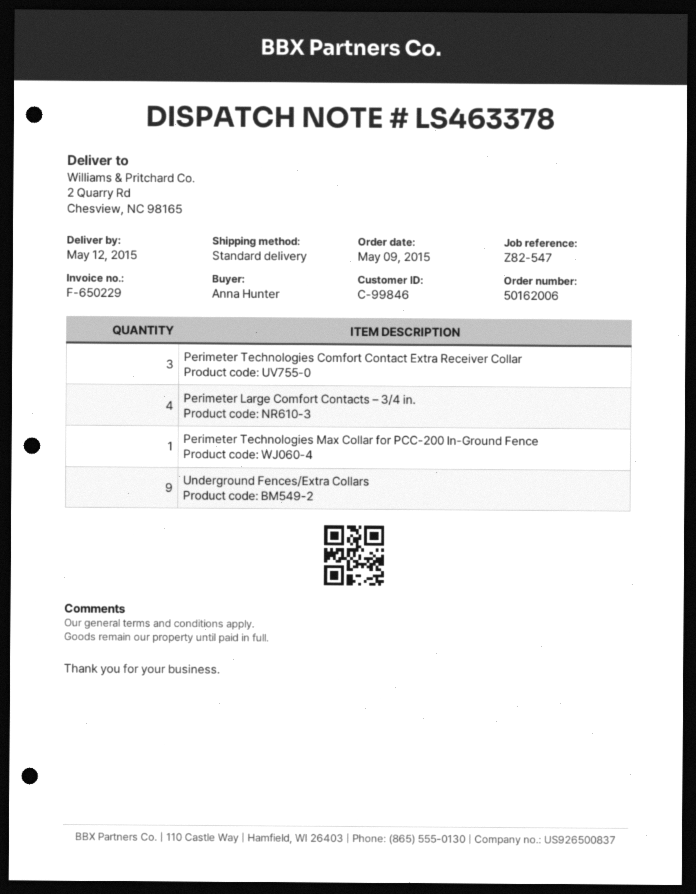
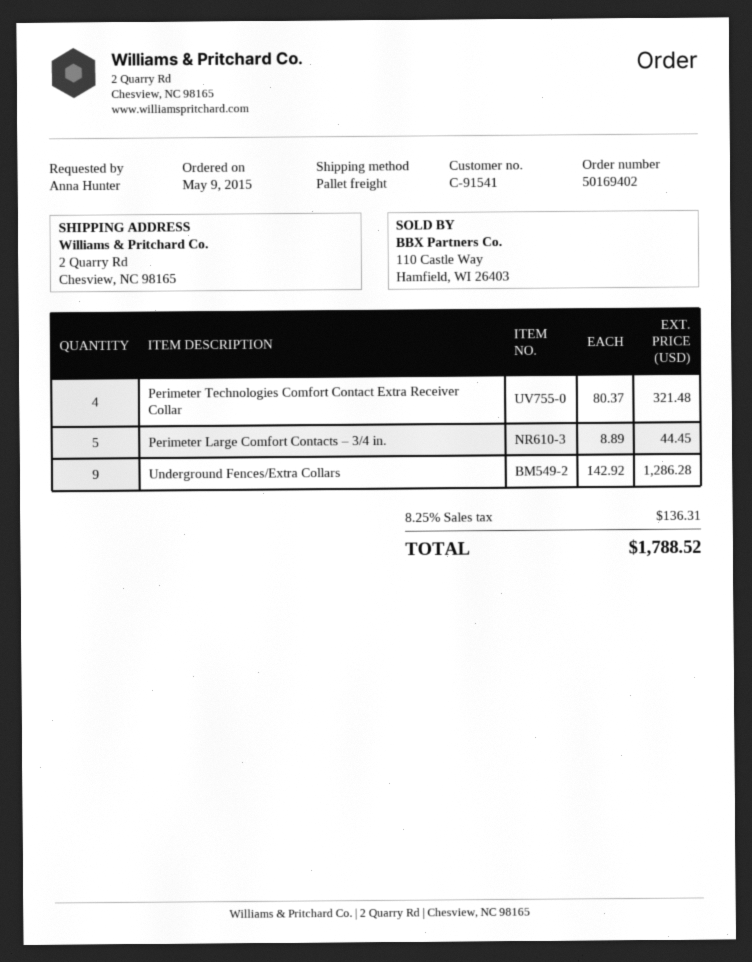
order number: 50162006 -> 50169402
customer number: C-99846 -> C-91541
shipping method: standard -> pallet freight
Perimeter Technologies Comfort Contact Extra Receiver Collar: 3 -> 4
Perimeter Large Comfort Contacts – 3/4 in.: 4 -> 5
Perimeter Technologies Max Collar for PCC-200 In-Ground Fence: 1 -> none

